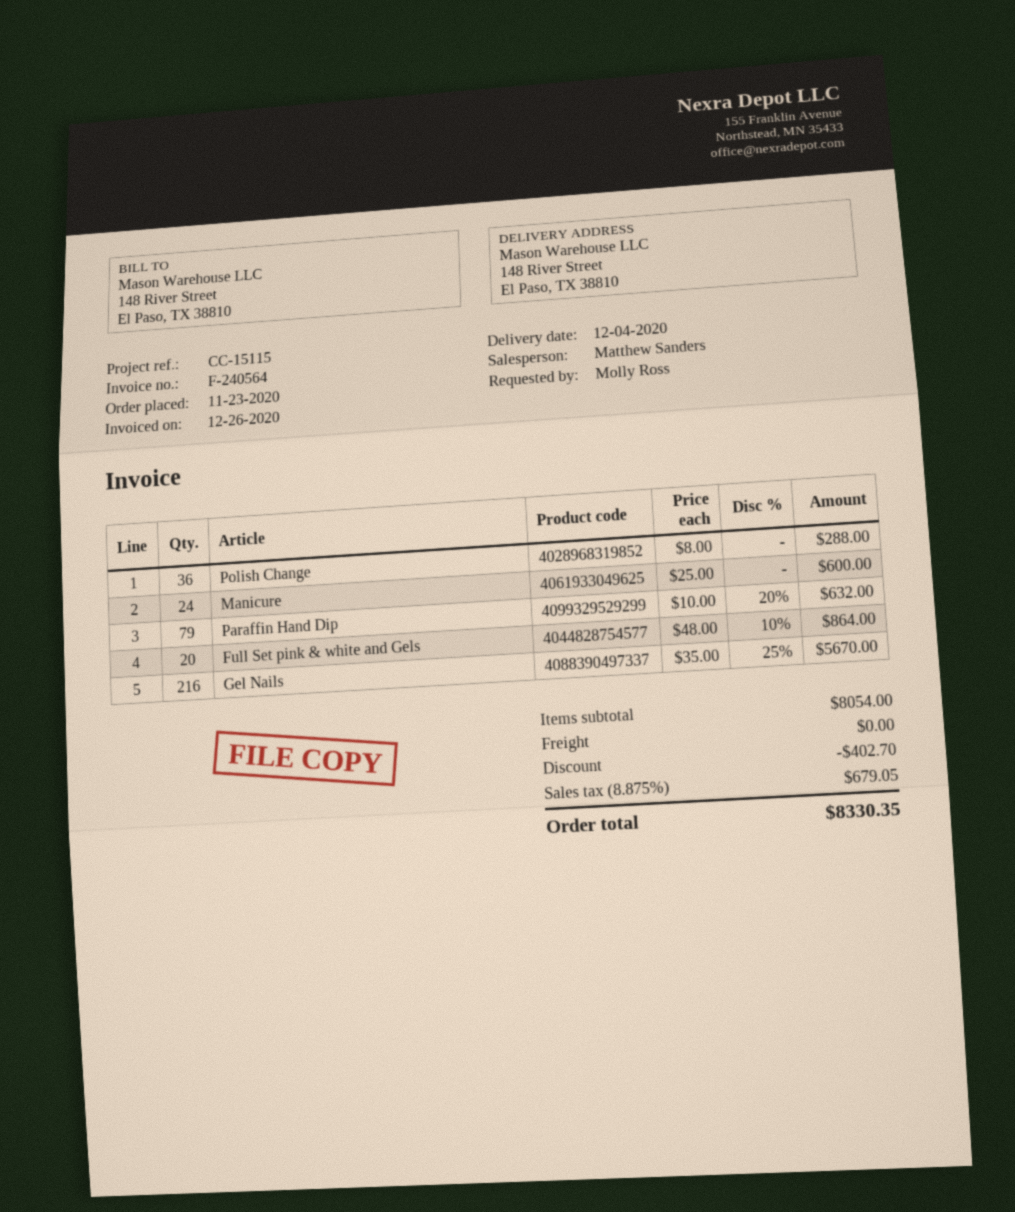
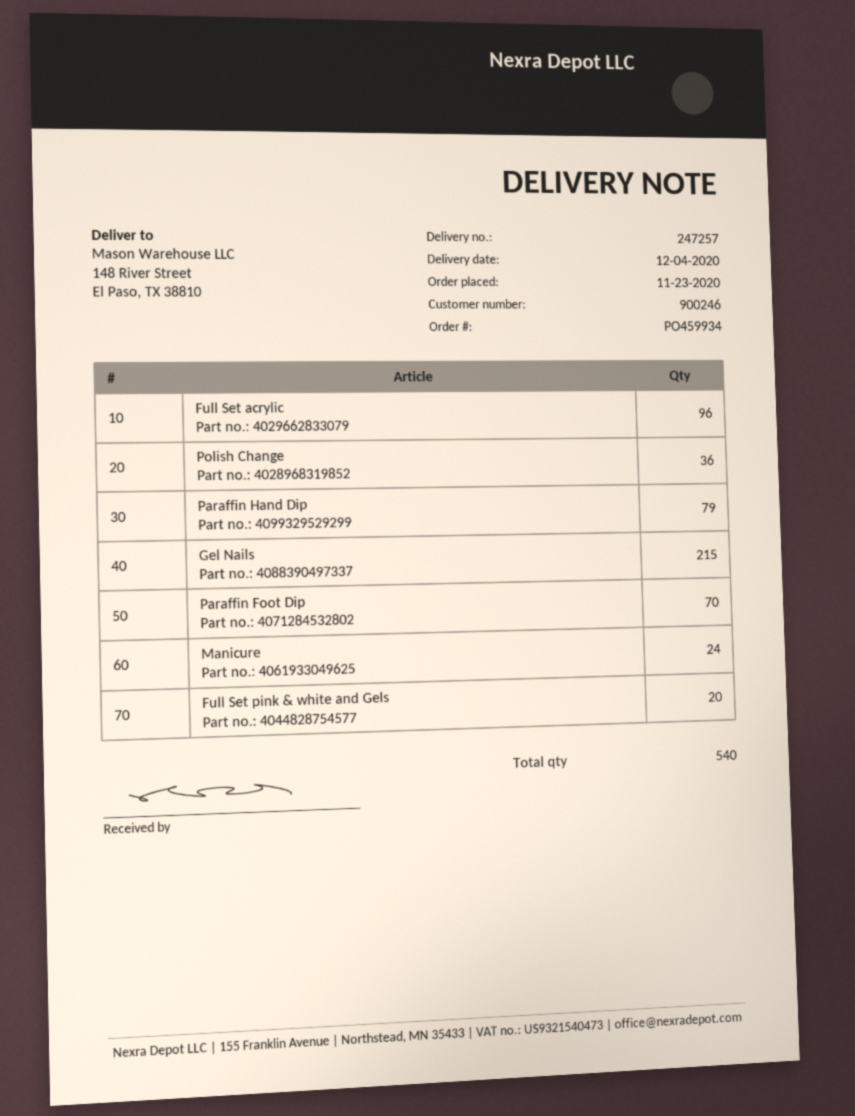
Gel Nails: 216 -> 215
Full Set acrylic: none -> 96
Paraffin Foot Dip: none -> 70

